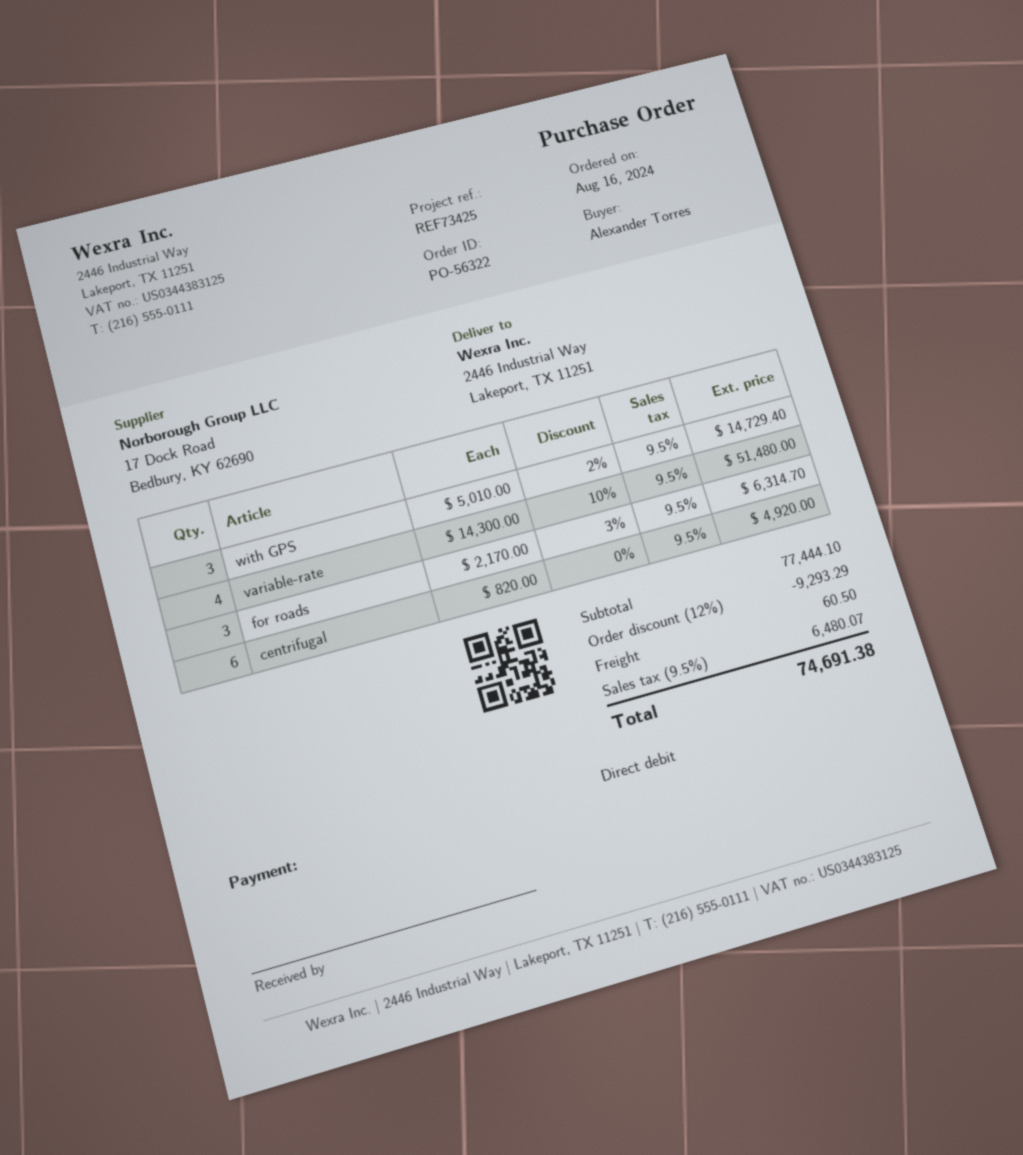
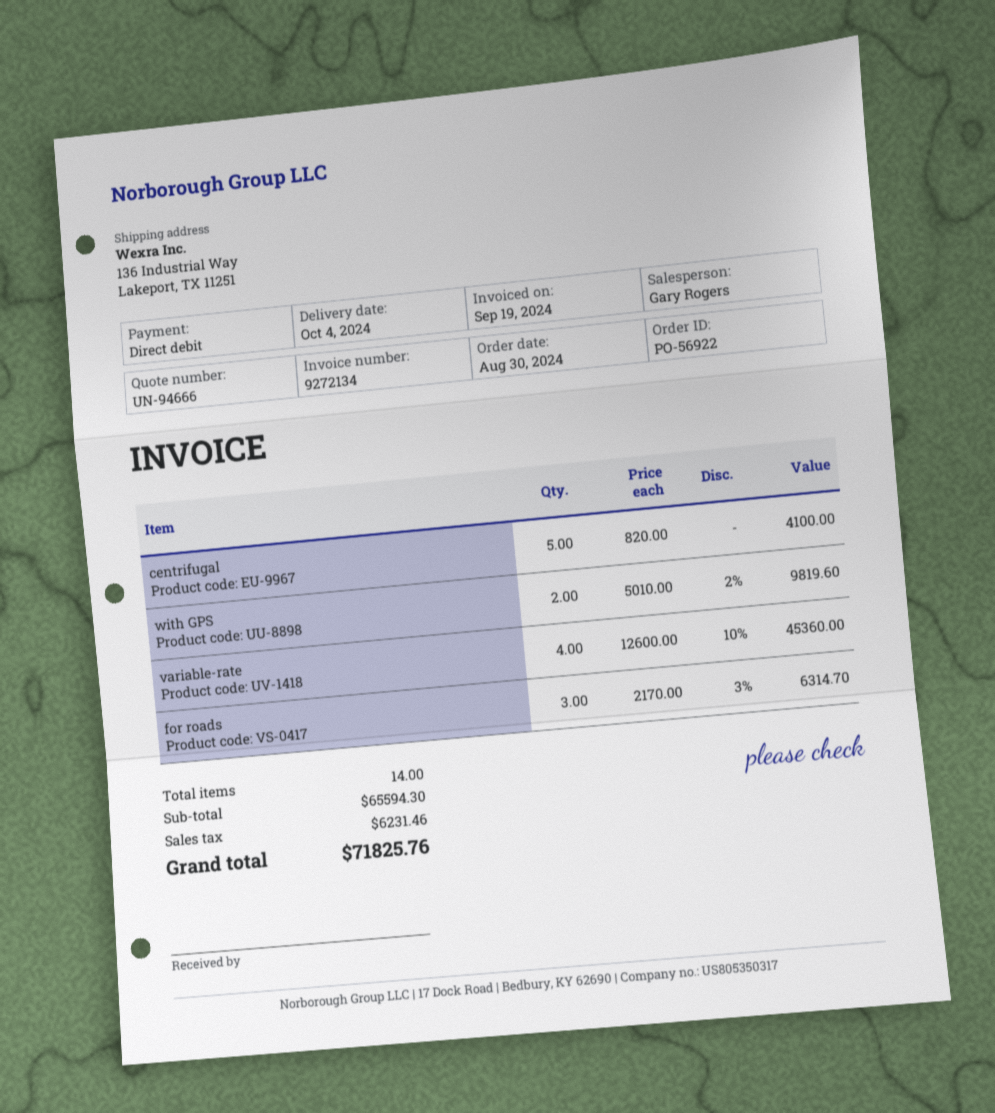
order number: PO-56322 -> PO-56922
order date: 2024-08-16 -> 2024-08-30
ship to: 2446 Industrial Way, Lakeport, TX 11251 -> 136 Industrial Way, Lakeport, TX 11251
with GPS: 3 x 5010.00 - 2% = 14729.40 -> 2 x 5010.00 - 2% = 9819.60
variable-rate: 4 x 14300.00 - 10% = 51480.00 -> 4 x 12600.00 - 10% = 45360.00
centrifugal: 6 x 820.00 = 4920.00 -> 5 x 820.00 = 4100.00
subtotal: 77444.10 -> 65594.30
discount: 12% = 9293.29 -> none
shipping: 60.50 -> none
tax: 6480.07 -> 6231.46
total: 74691.38 -> 71825.76

